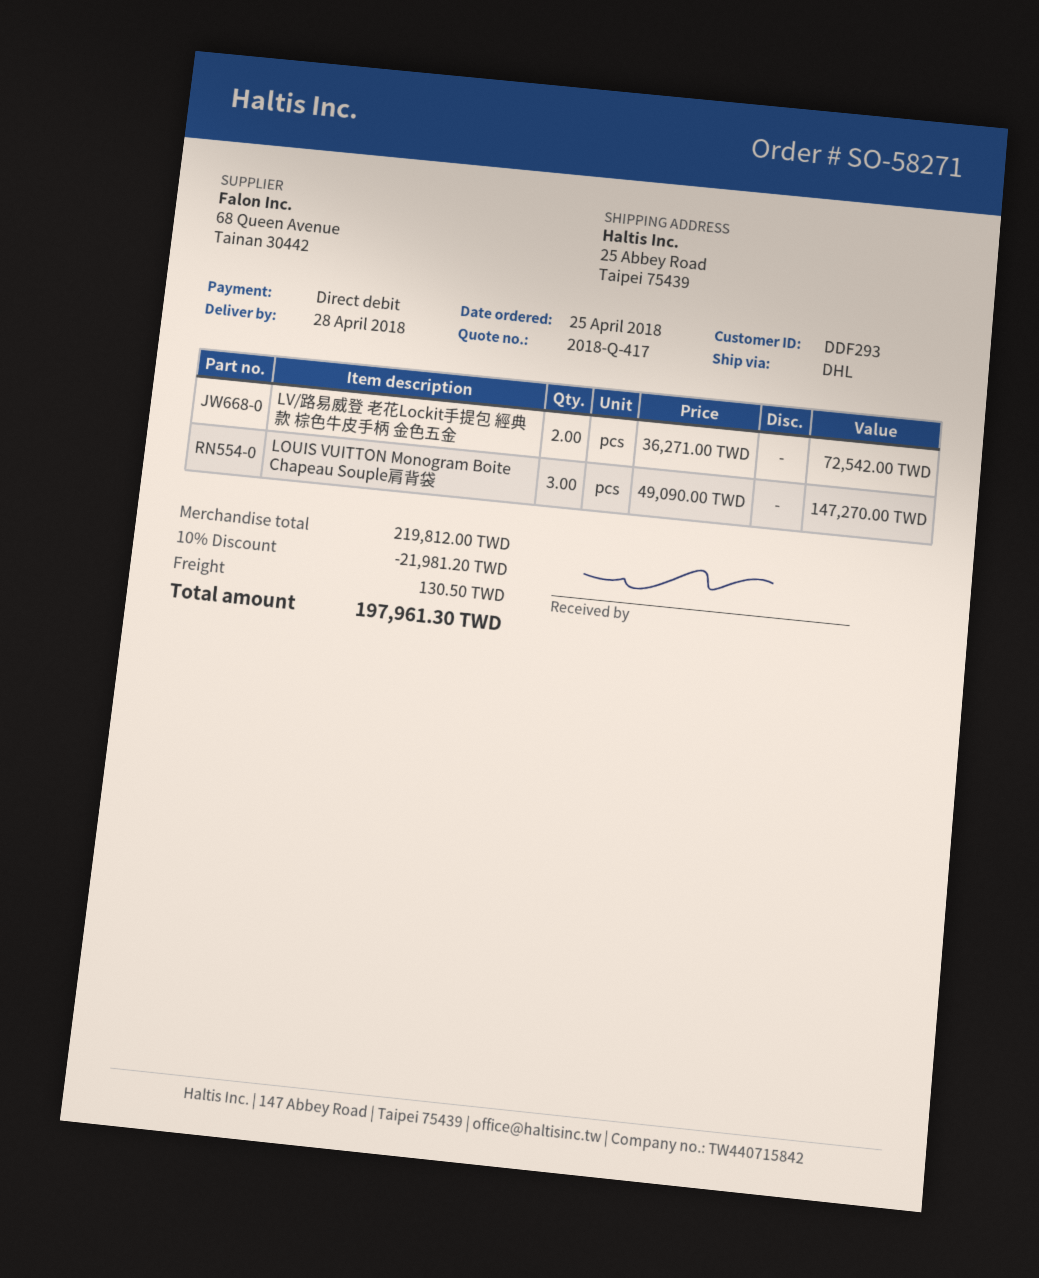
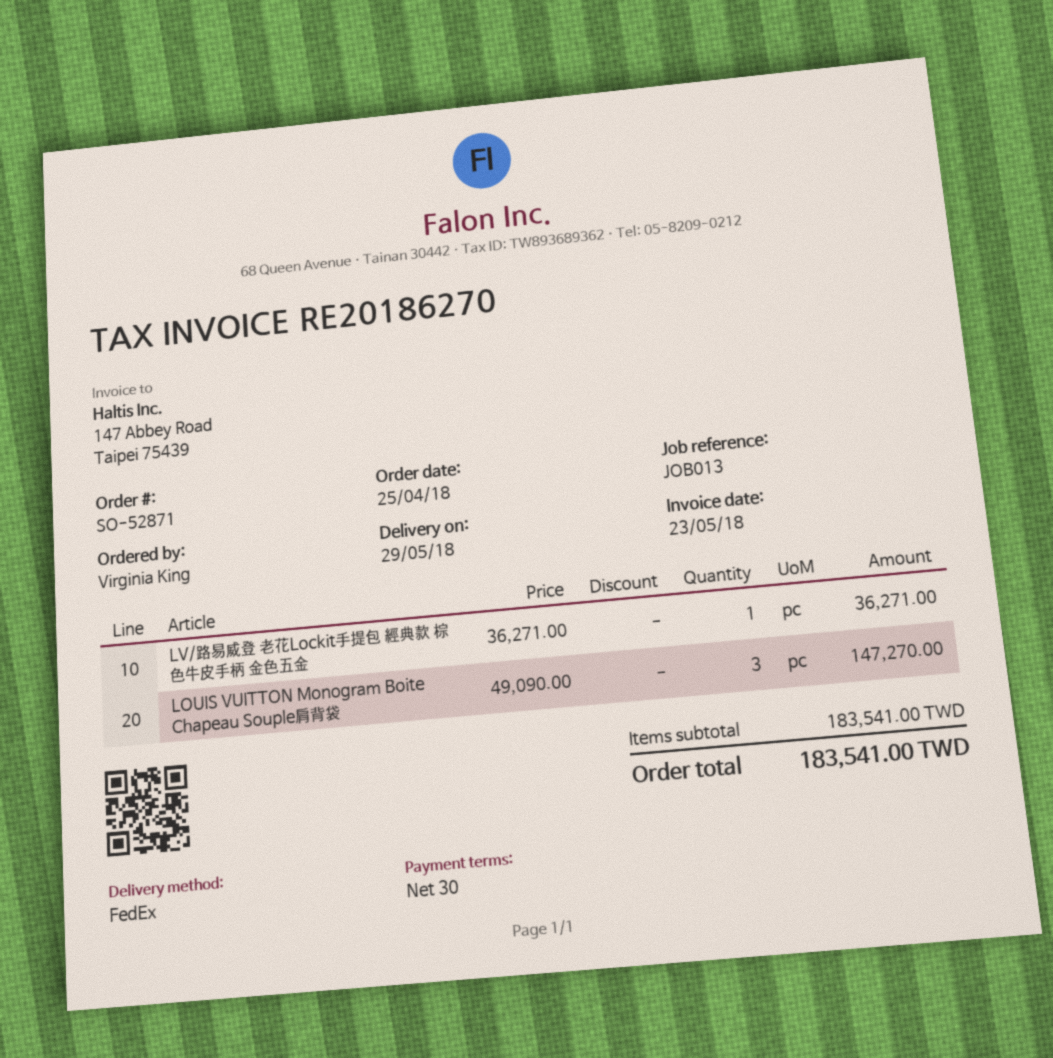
order number: SO-58271 -> SO-52871
delivery date: 2018-04-28 -> 2018-05-29
shipping method: DHL -> FedEx
LV/路易威登 老花Lockit手提包 經典款 棕色牛皮手柄 金色五金: 2 x 36271.00 = 72542.00 -> 1 x 36271.00 = 36271.00
subtotal: 219812.00 -> 183541.00
discount: 10% = 21981.20 -> none
shipping: 130.50 -> none
total: 197961.30 -> 183541.00

